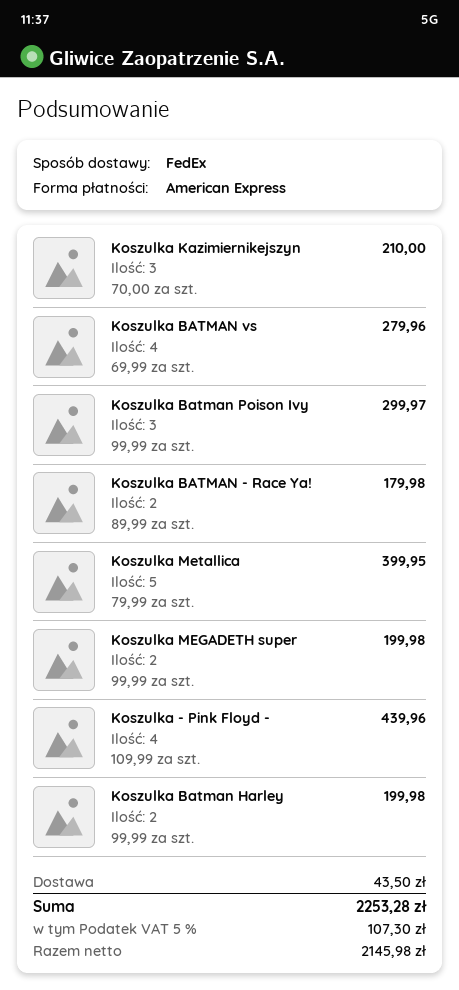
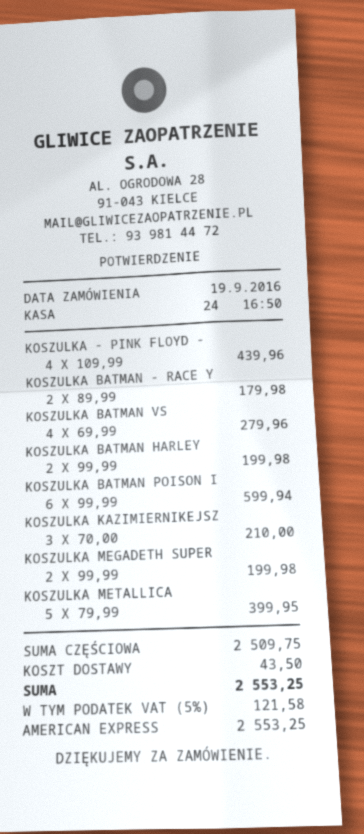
Koszulka Batman Poison Ivy: 3 x 99.99 = 299.97 -> 6 x 99.99 = 599.94
tax: 5% = 107.30 -> 5% = 121.58
total: 2253.28 -> 2553.25

